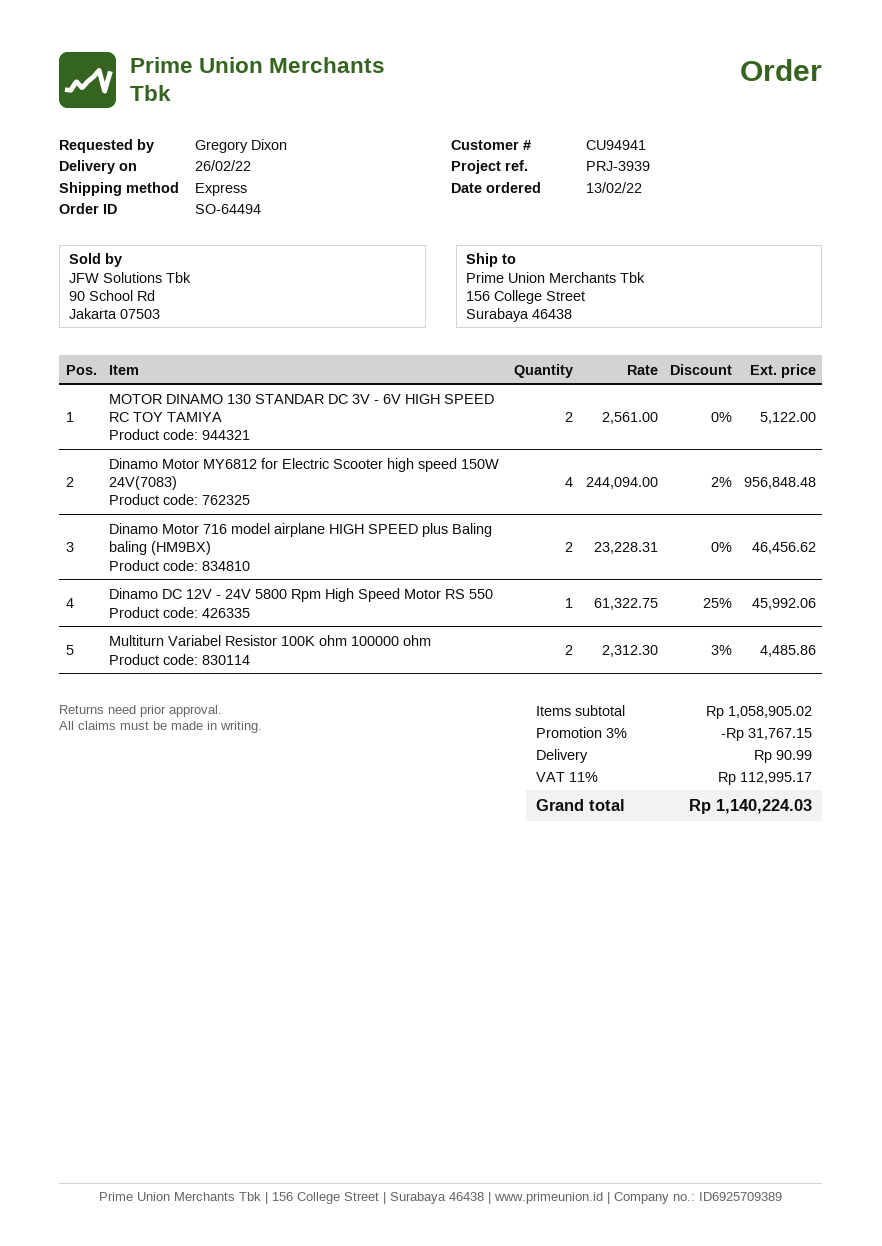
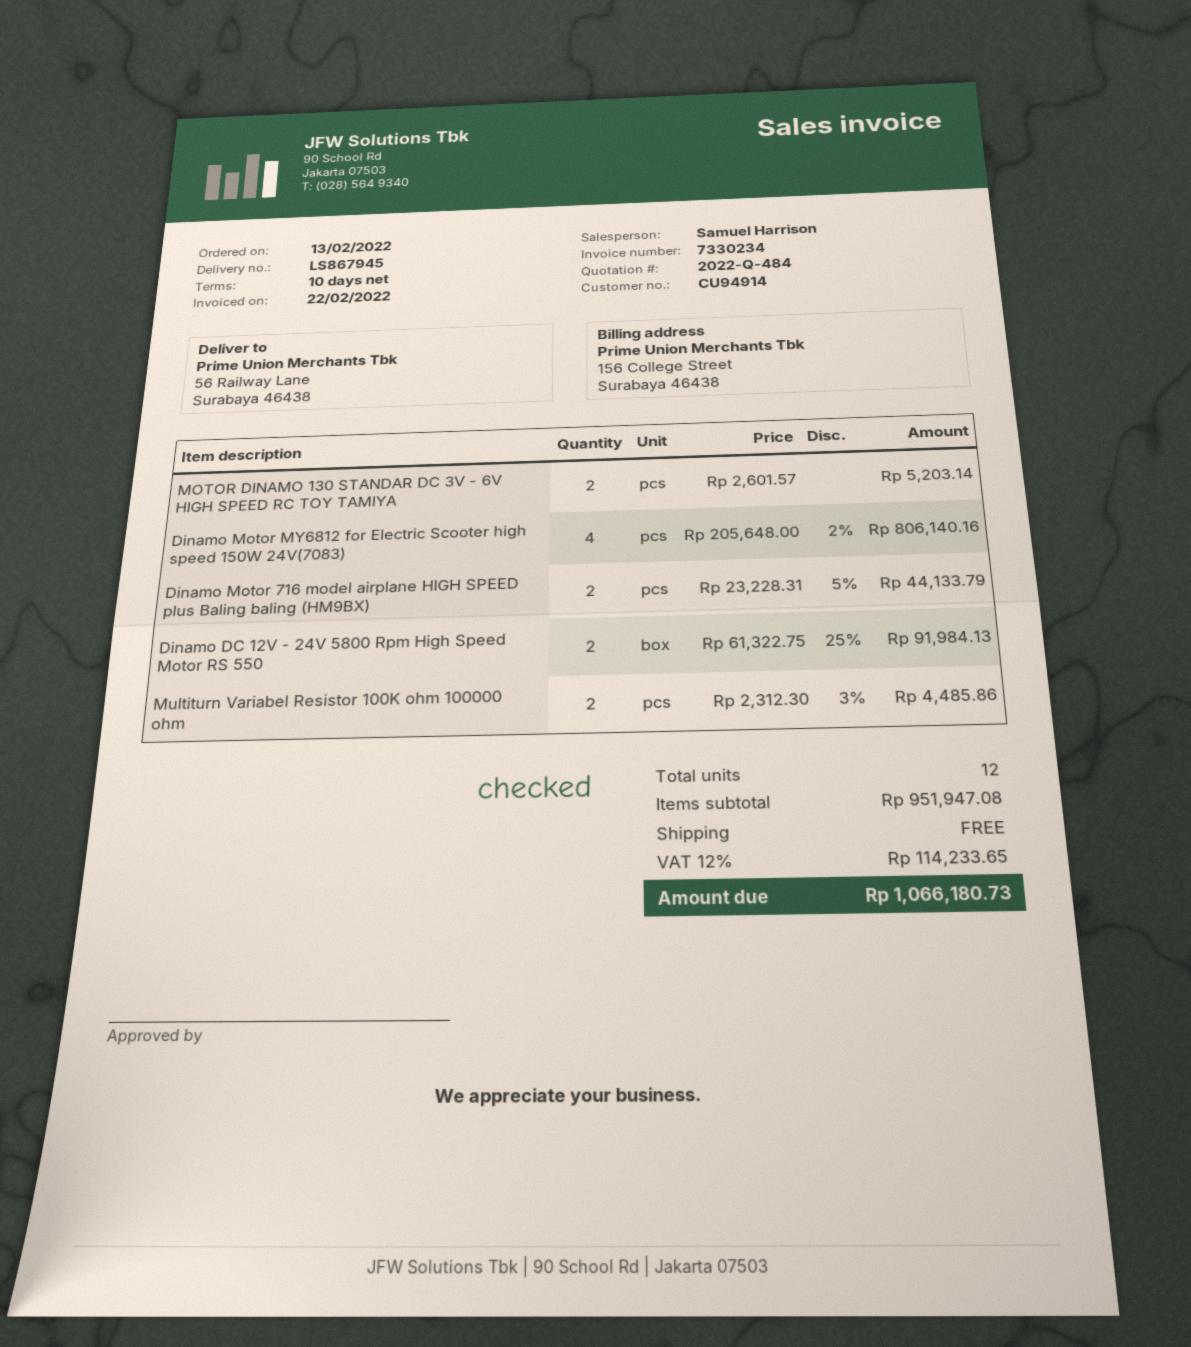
customer number: CU94941 -> CU94914
ship to: 156 College Street, Surabaya 46438 -> 56 Railway Lane, Surabaya 46438
MOTOR DINAMO 130 STANDAR DC 3V - 6V HIGH SPEED RC TOY TAMIYA: 2 x 2561.00 = 5122.00 -> 2 x 2601.57 = 5203.14
Dinamo Motor MY6812 for Electric Scooter high speed 150W 24V(7083): 4 x 244094.00 - 2% = 956848.48 -> 4 x 205648.00 - 2% = 806140.16
Dinamo Motor 716 model airplane HIGH SPEED plus Baling baling (HM9BX): 2 x 23228.31 = 46456.62 -> 2 x 23228.31 - 5% = 44133.79
Dinamo DC 12V - 24V 5800 Rpm High Speed Motor RS 550: 1 x 61322.75 - 25% = 45992.06 -> 2 x 61322.75 - 25% = 91984.13
subtotal: 1058905.02 -> 951947.08
discount: 3% = 31767.15 -> none
shipping: 90.99 -> 0.00
tax: 11% = 112995.17 -> 12% = 114233.65
total: 1140224.03 -> 1066180.73

